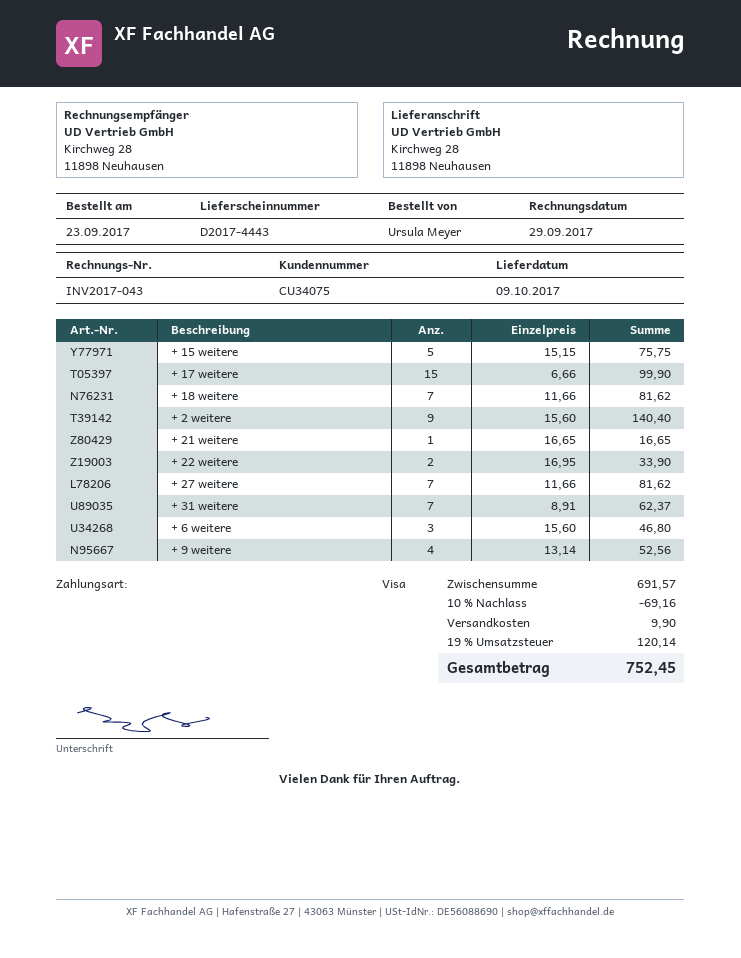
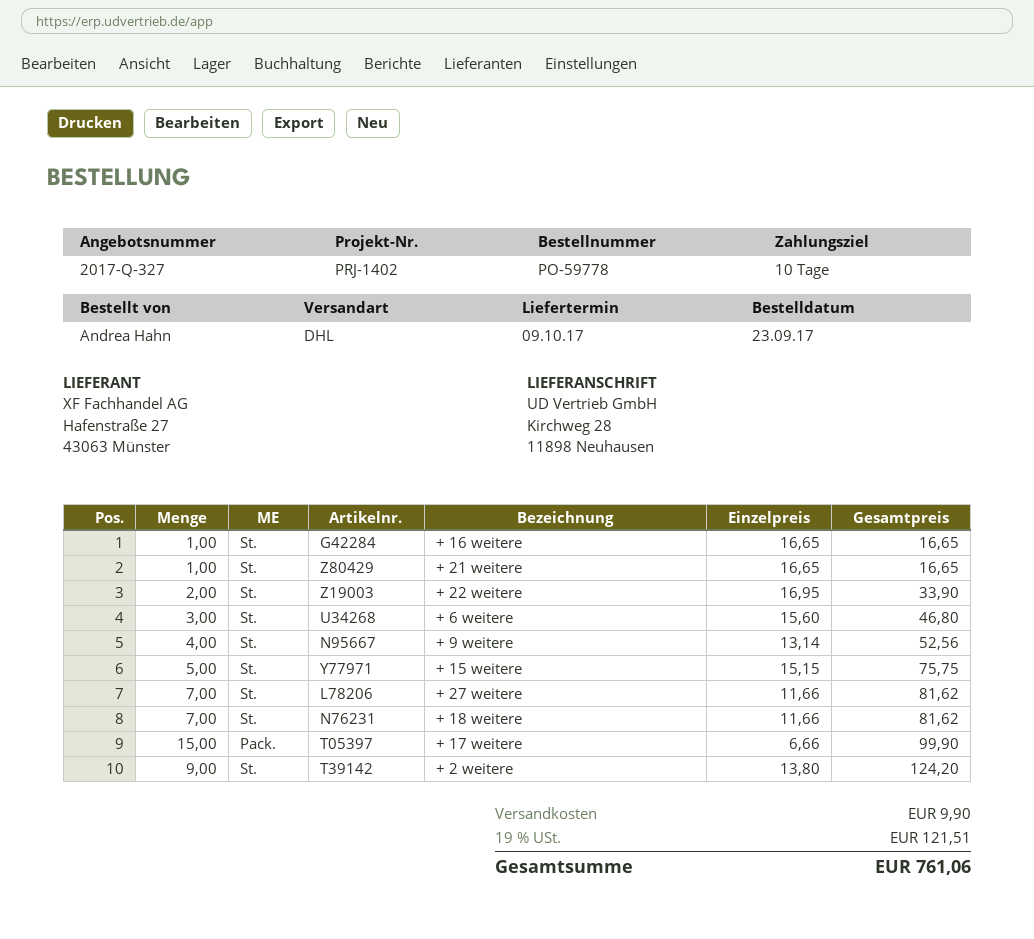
ordered by: Ursula Meyer -> Andrea Hahn
+ 2 weitere: 9 x 15.60 = 140.40 -> 9 x 13.80 = 124.20
+ 31 weitere: 7 x 8.91 = 62.37 -> none
+ 16 weitere: none -> 1 x 16.65 = 16.65
discount: 10% = 69.16 -> none
tax: 19% = 120.14 -> 19% = 121.51
total: 752.45 -> 761.06

